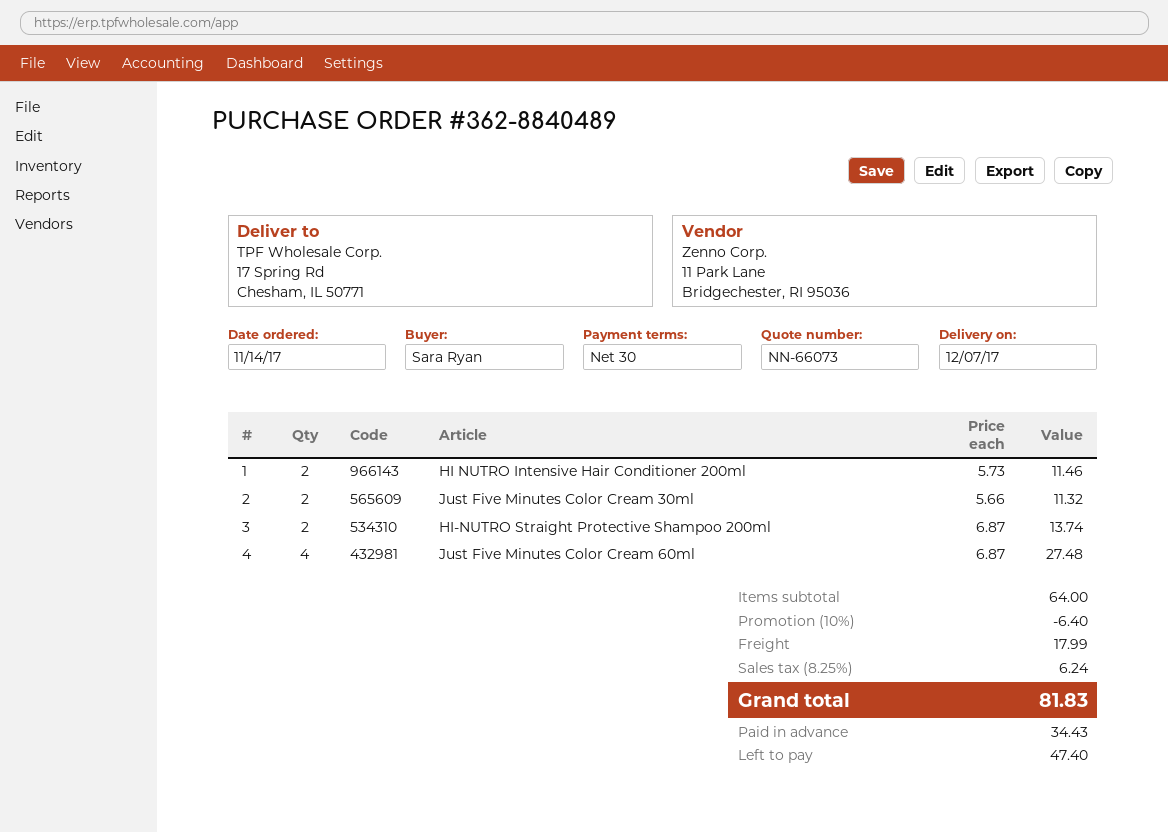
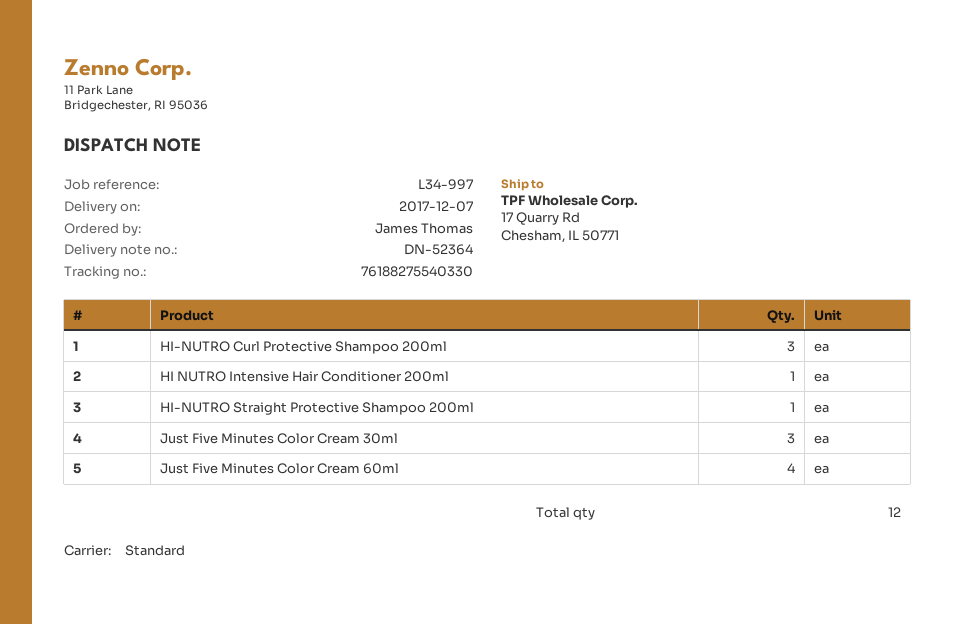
ordered by: Sara Ryan -> James Thomas
ship to: 17 Spring Rd, Chesham, IL 50771 -> 17 Quarry Rd, Chesham, IL 50771
HI NUTRO Intensive Hair Conditioner 200ml: 2 -> 1
Just Five Minutes Color Cream 30ml: 2 -> 3
HI-NUTRO Straight Protective Shampoo 200ml: 2 -> 1
HI-NUTRO Curl Protective Shampoo 200ml: none -> 3

